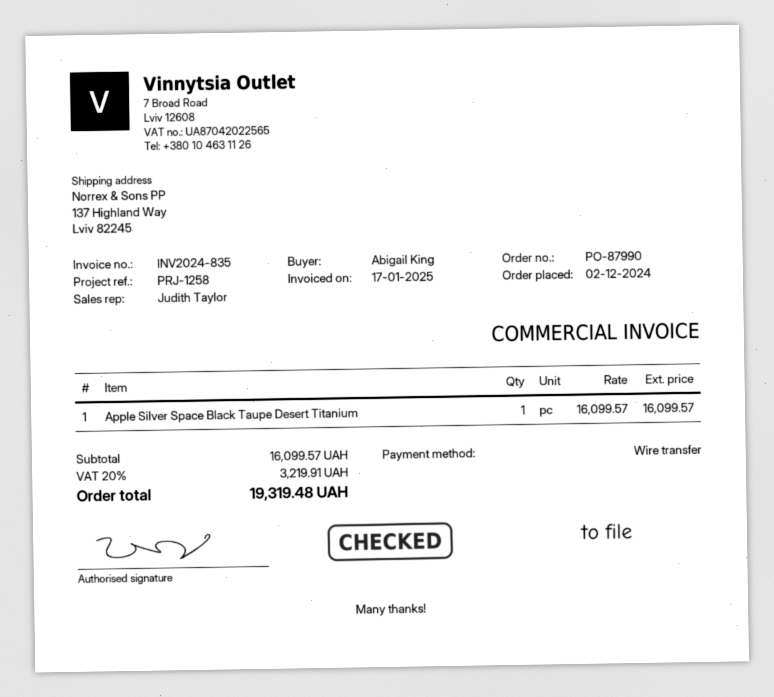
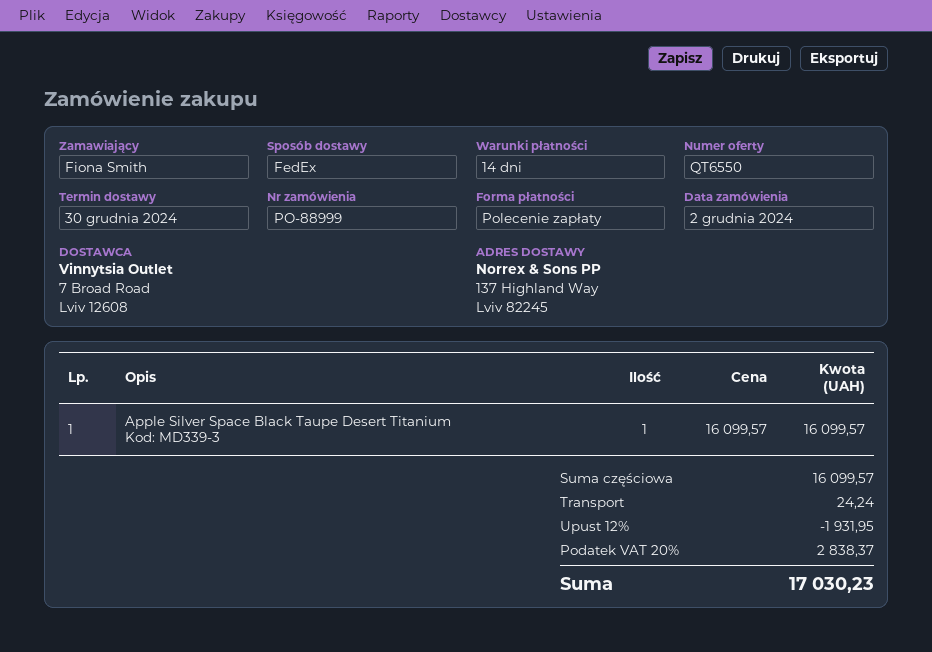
order number: PO-87990 -> PO-88999
ordered by: Abigail King -> Fiona Smith
payment method: bank transfer -> direct debit
discount: none -> 12% = 1931.95
shipping: none -> 24.24
tax: 20% = 3219.91 -> 20% = 2838.37
total: 19319.48 -> 17030.23

